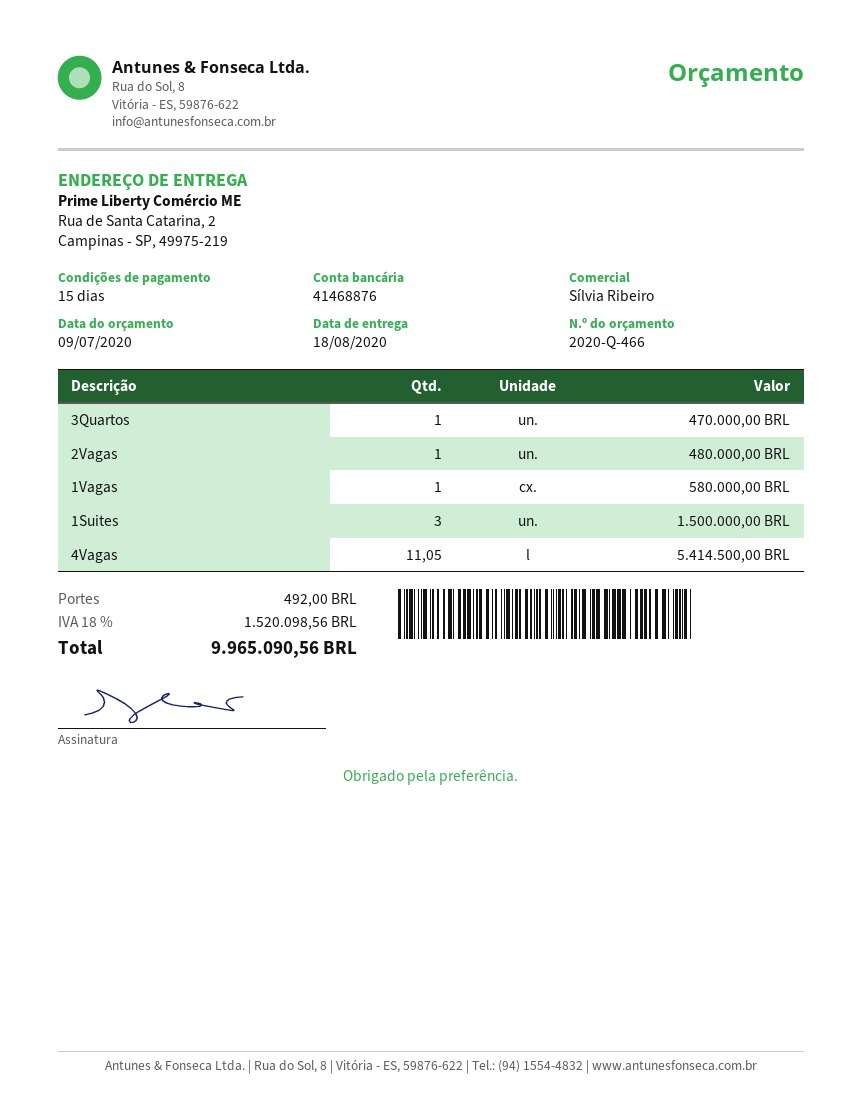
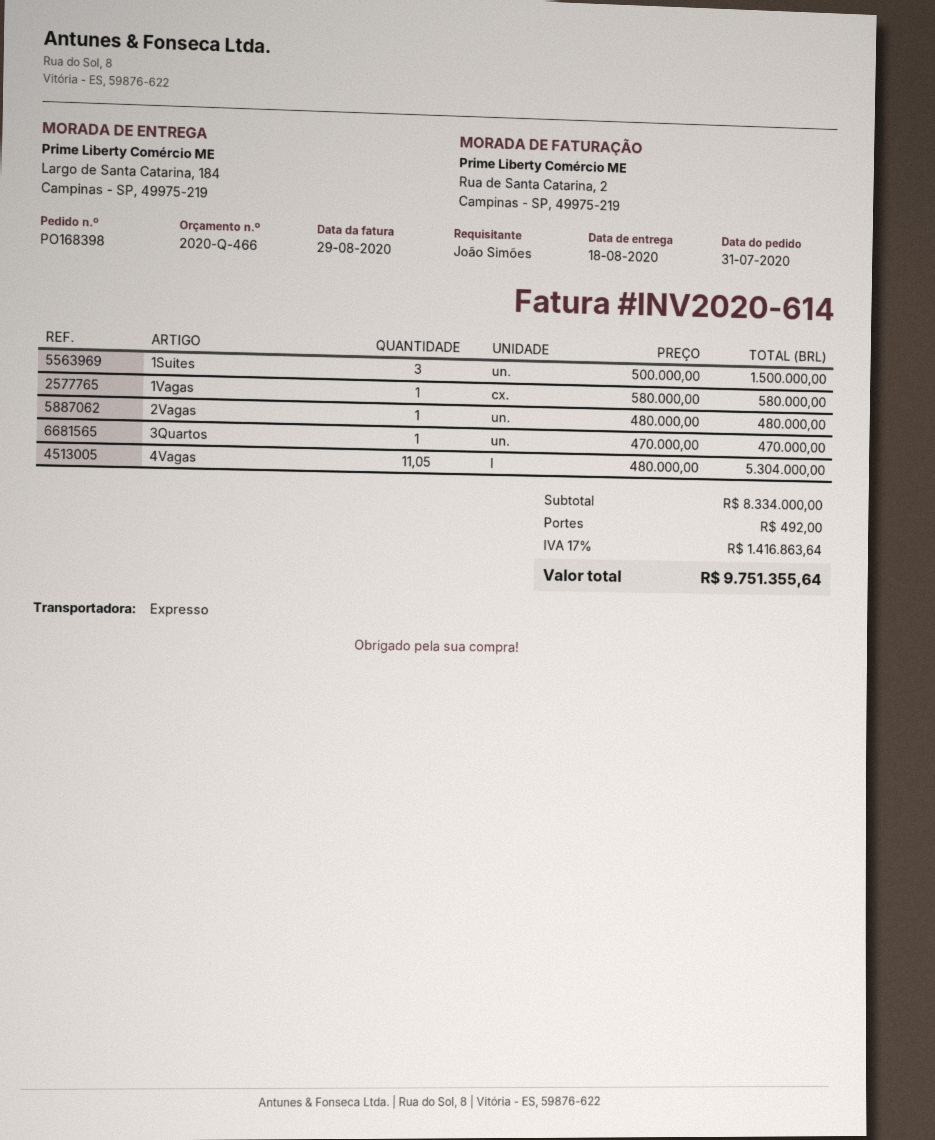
ship to: Rua de Santa Catarina, 2, Campinas - SP, 49975-219 -> Largo de Santa Catarina, 184, Campinas - SP, 49975-219
4Vagas: 11.05 for 5414500.00 -> 11.05 for 5304000.00
tax: 18% = 1520098.56 -> 17% = 1416863.64
total: 9965090.56 -> 9751355.64

